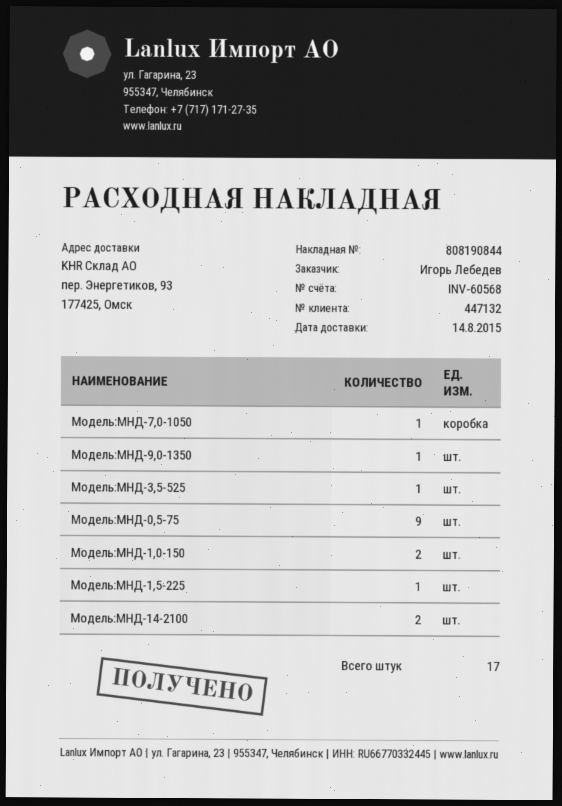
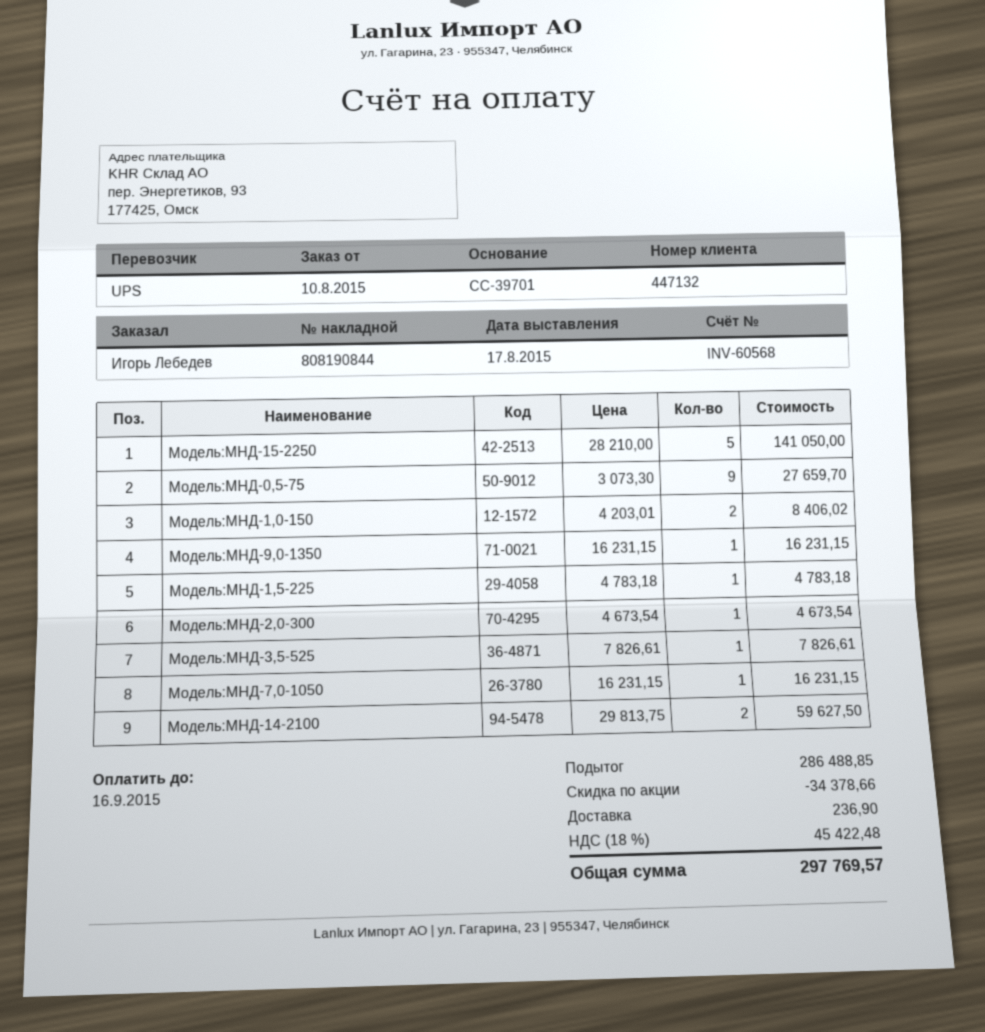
Модель:МНД-15-2250: none -> 5
Модель:МНД-2,0-300: none -> 1

